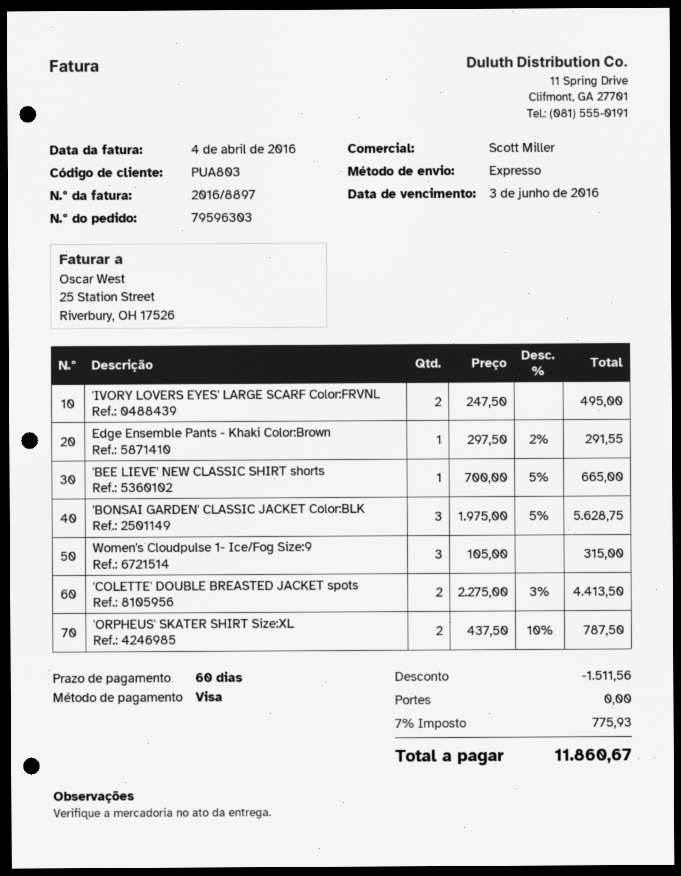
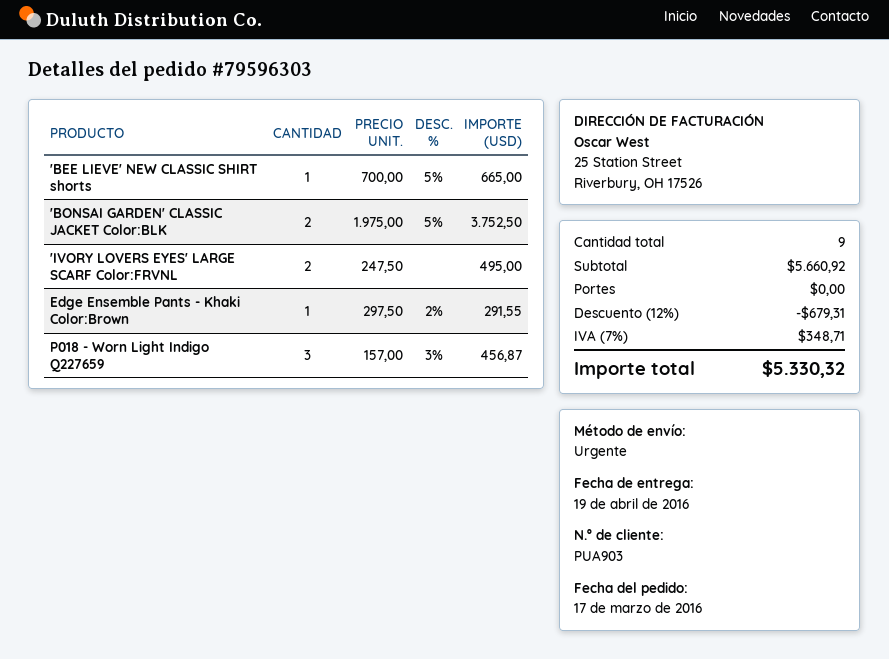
customer number: PUA803 -> PUA903
'BONSAI GARDEN' CLASSIC JACKET Color:BLK: 3 x 1975.00 - 5% = 5628.75 -> 2 x 1975.00 - 5% = 3752.50
Women's Cloudpulse 1- Ice/Fog Size:9: 3 x 105.00 = 315.00 -> none
'COLETTE' DOUBLE BREASTED JACKET spots: 2 x 2275.00 - 3% = 4413.50 -> none
'ORPHEUS' SKATER SHIRT Size:XL: 2 x 437.50 - 10% = 787.50 -> none
P018 - Worn Light Indigo Q227659: none -> 3 x 157.00 - 3% = 456.87
discount: 1511.56 -> 679.31
tax: 7% = 775.93 -> 7% = 348.71
total: 11860.67 -> 5330.32

